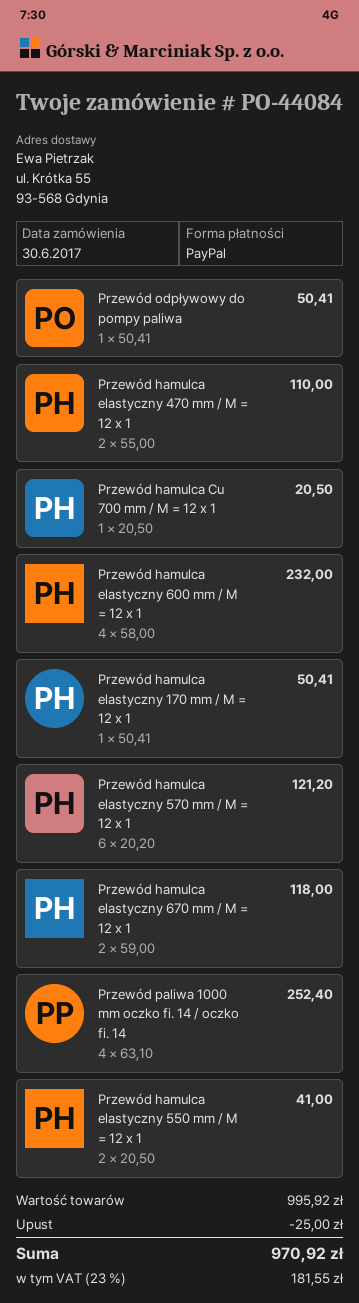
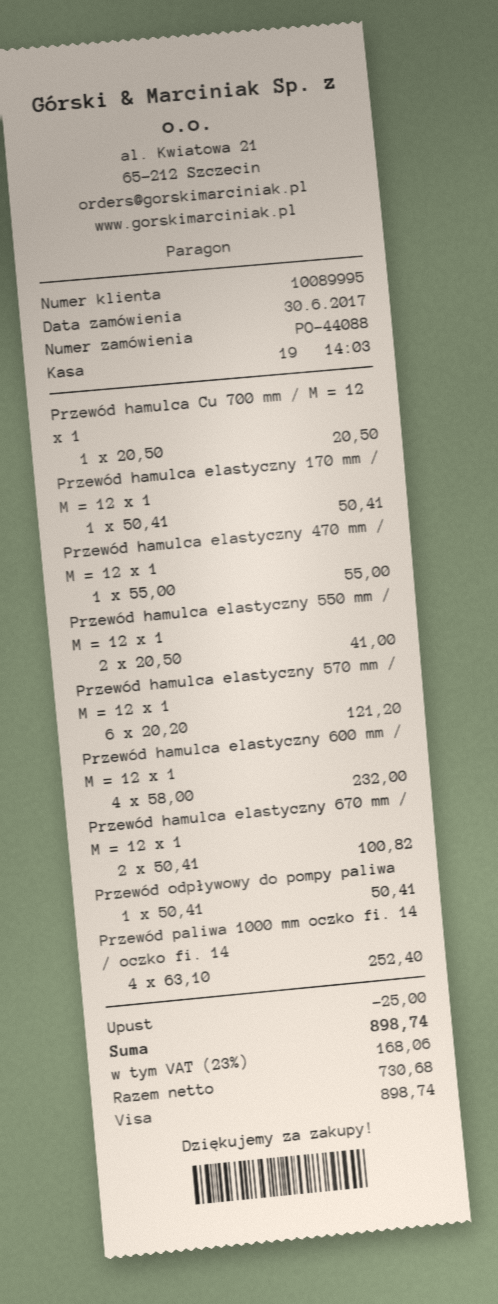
order number: PO-44084 -> PO-44088
payment method: PayPal -> Visa
Przewód hamulca elastyczny 470 mm / M = 12 x 1: 2 x 55.00 = 110.00 -> 1 x 55.00 = 55.00
Przewód hamulca elastyczny 670 mm / M = 12 x 1: 2 x 59.00 = 118.00 -> 2 x 50.41 = 100.82
tax: 23% = 181.55 -> 23% = 168.06
total: 970.92 -> 898.74

